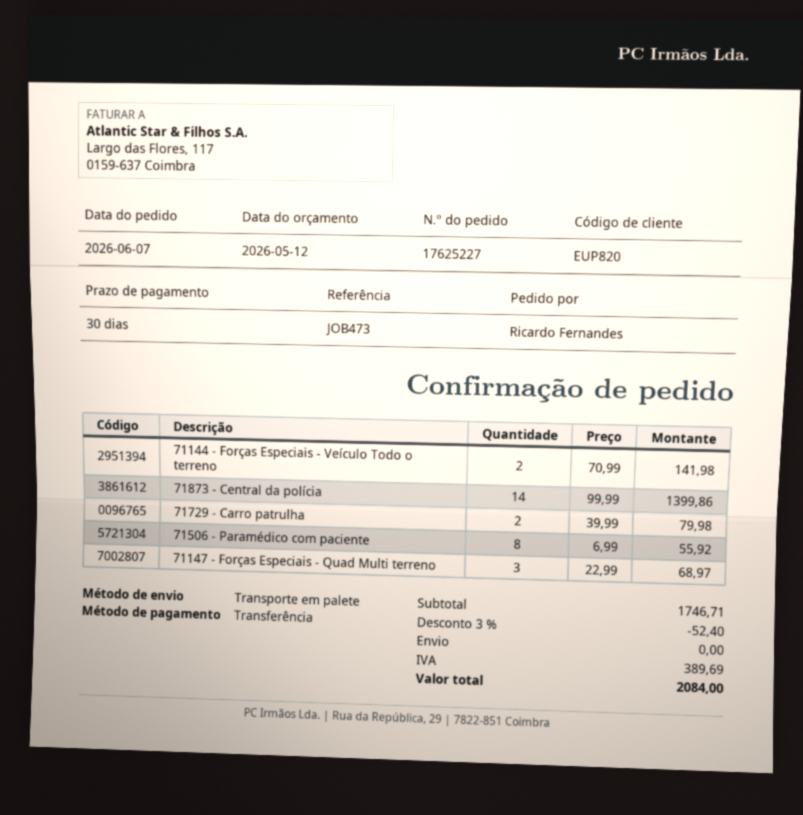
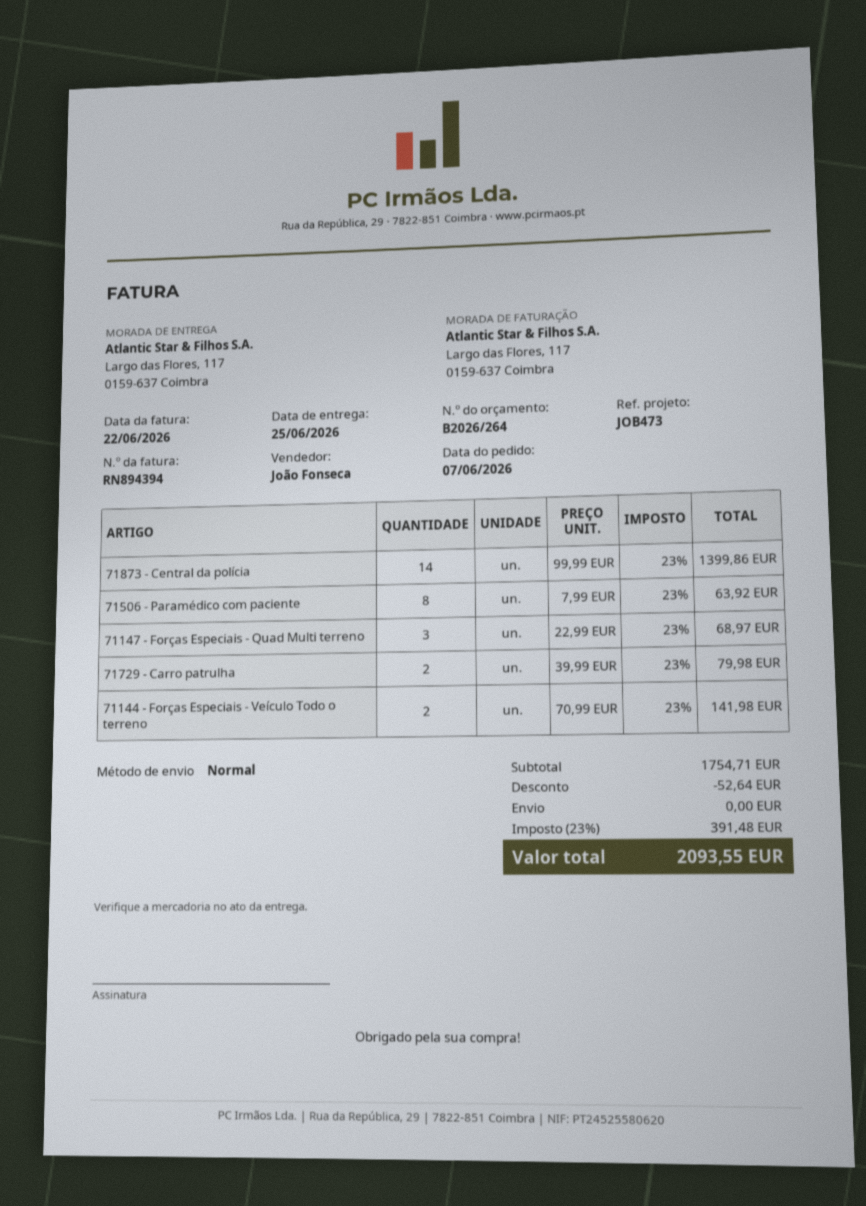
shipping method: pallet freight -> standard
71506 - Paramédico com paciente: 8 x 6.99 = 55.92 -> 8 x 7.99 = 63.92
subtotal: 1746.71 -> 1754.71
discount: 52.40 -> 52.64
tax: 389.69 -> 391.48
total: 2084.00 -> 2093.55

